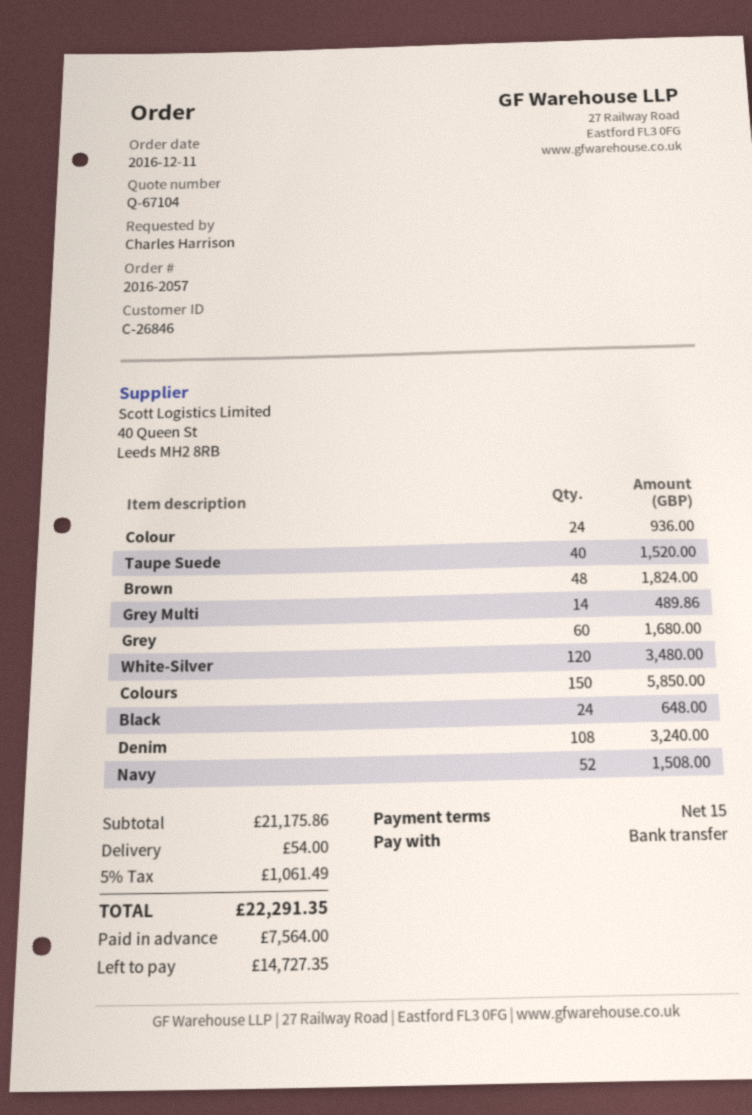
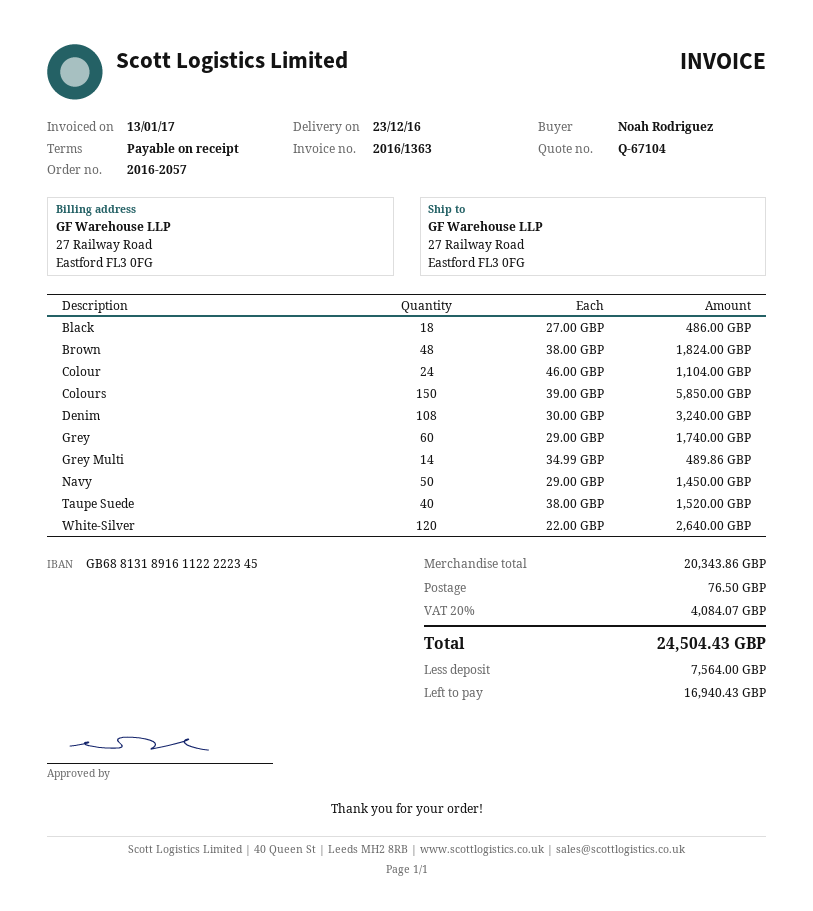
payment terms: 15 days -> on receipt
ordered by: Charles Harrison -> Noah Rodriguez
Colour: 24 for 936.00 -> 24 for 1104.00
Grey: 60 for 1680.00 -> 60 for 1740.00
White-Silver: 120 for 3480.00 -> 120 for 2640.00
Black: 24 for 648.00 -> 18 for 486.00
Navy: 52 for 1508.00 -> 50 for 1450.00
subtotal: 21175.86 -> 20343.86
shipping: 54.00 -> 76.50
tax: 5% = 1061.49 -> 20% = 4084.07
total: 22291.35 -> 24504.43
balance: 14727.35 -> 16940.43

